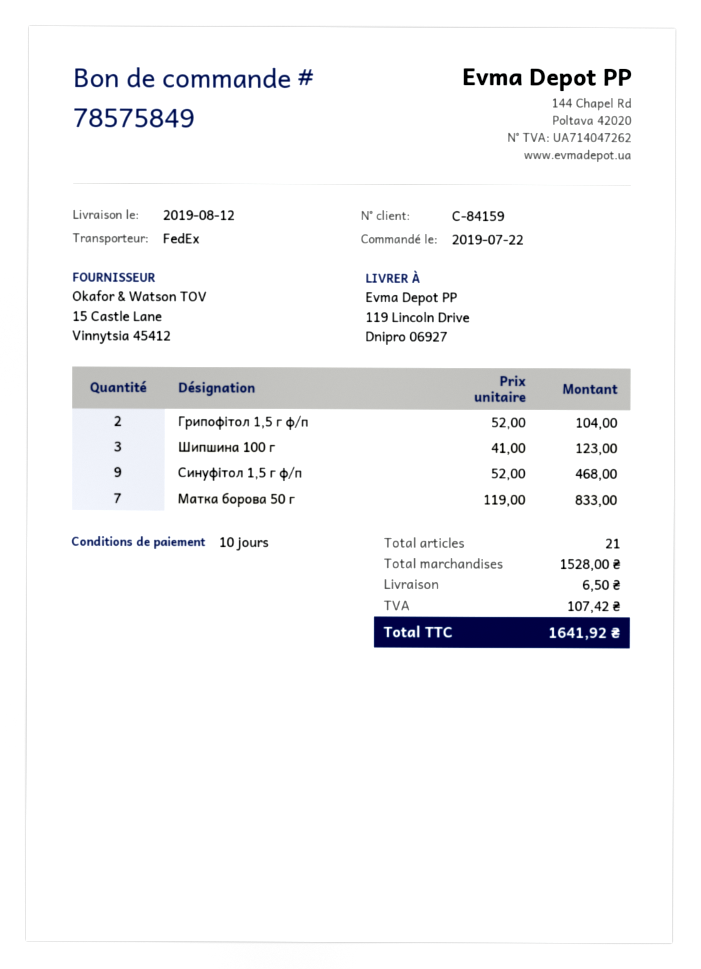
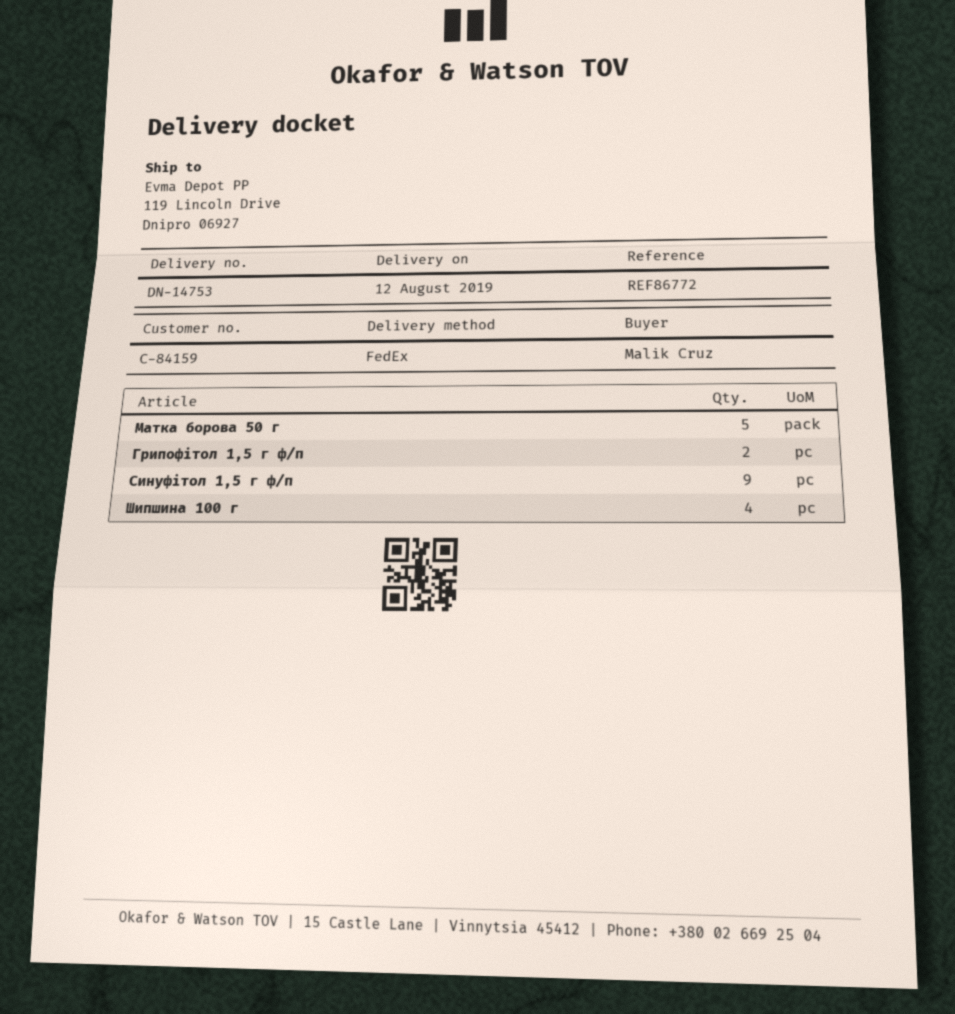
Шипшина 100 г: 3 -> 4
Матка борова 50 г: 7 -> 5

